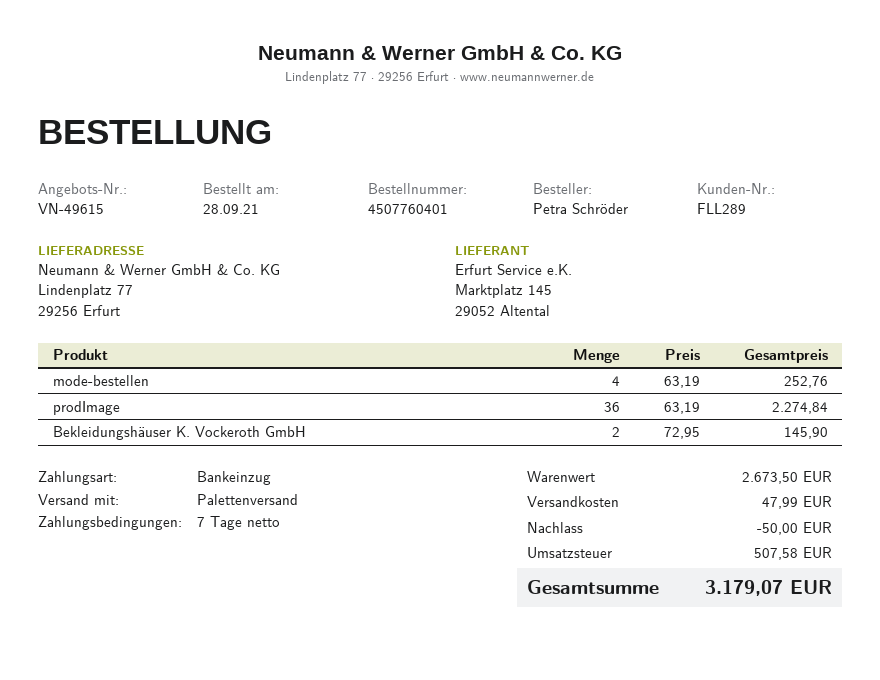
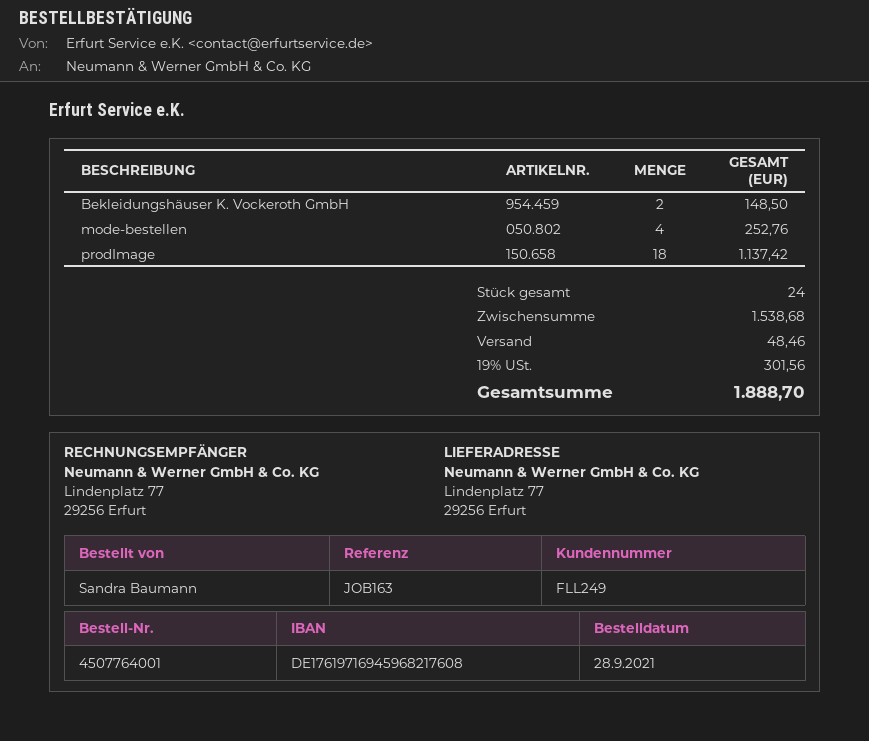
order number: 4507760401 -> 4507764001
customer number: FLL289 -> FLL249
ordered by: Petra Schröder -> Sandra Baumann
prodImage: 36 for 2274.84 -> 18 for 1137.42
Bekleidungshäuser K. Vockeroth GmbH: 2 for 145.90 -> 2 for 148.50
subtotal: 2673.50 -> 1538.68
discount: 50.00 -> none
shipping: 47.99 -> 48.46
tax: 507.58 -> 301.56
total: 3179.07 -> 1888.70

